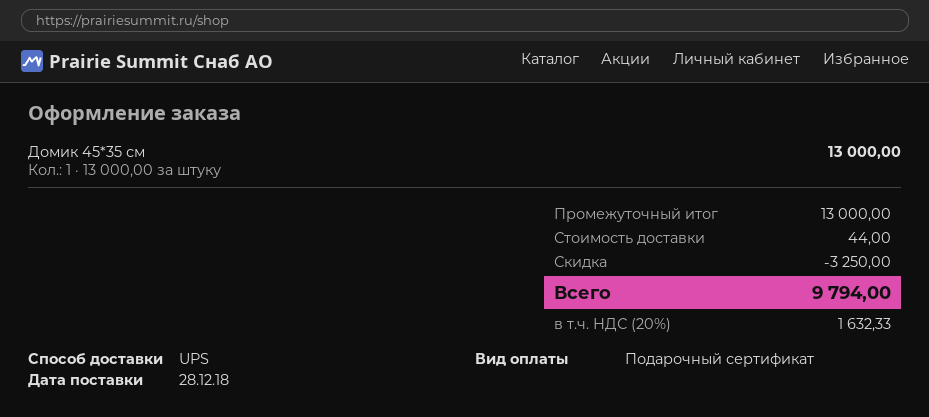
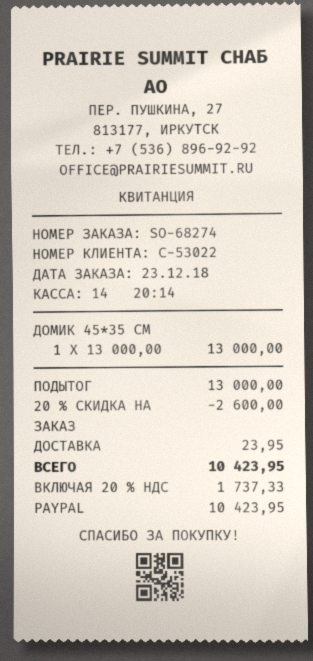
payment method: gift card -> PayPal
discount: 3250.00 -> 2600.00
shipping: 44.00 -> 23.95
tax: 20% = 1632.33 -> 20% = 1737.33
total: 9794.00 -> 10423.95

